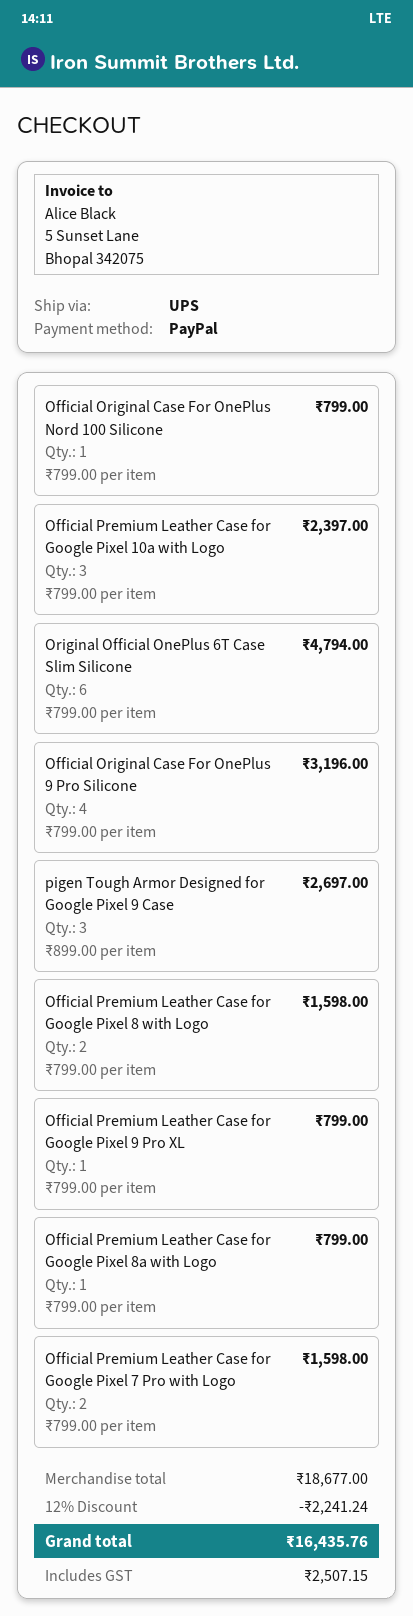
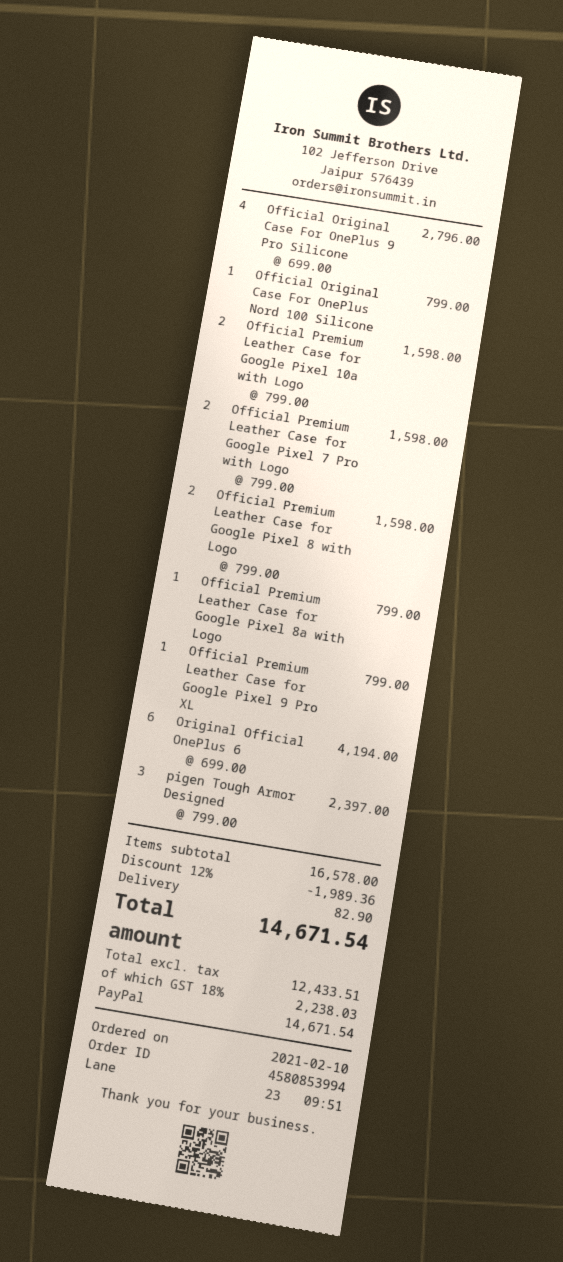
Official Premium Leather Case for Google Pixel 10a with Logo: 3 x 799.00 = 2397.00 -> 2 x 799.00 = 1598.00
Original Official OnePlus 6T Case Slim Silicone: 6 x 799.00 = 4794.00 -> 6 x 699.00 = 4194.00
Official Original Case For OnePlus 9 Pro Silicone: 4 x 799.00 = 3196.00 -> 4 x 699.00 = 2796.00
pigen Tough Armor Designed for Google Pixel 9 Case: 3 x 899.00 = 2697.00 -> 3 x 799.00 = 2397.00
subtotal: 18677.00 -> 16578.00
discount: 12% = 2241.24 -> 12% = 1989.36
shipping: none -> 82.90
tax: 2507.15 -> 2238.03
total: 16435.76 -> 14671.54

